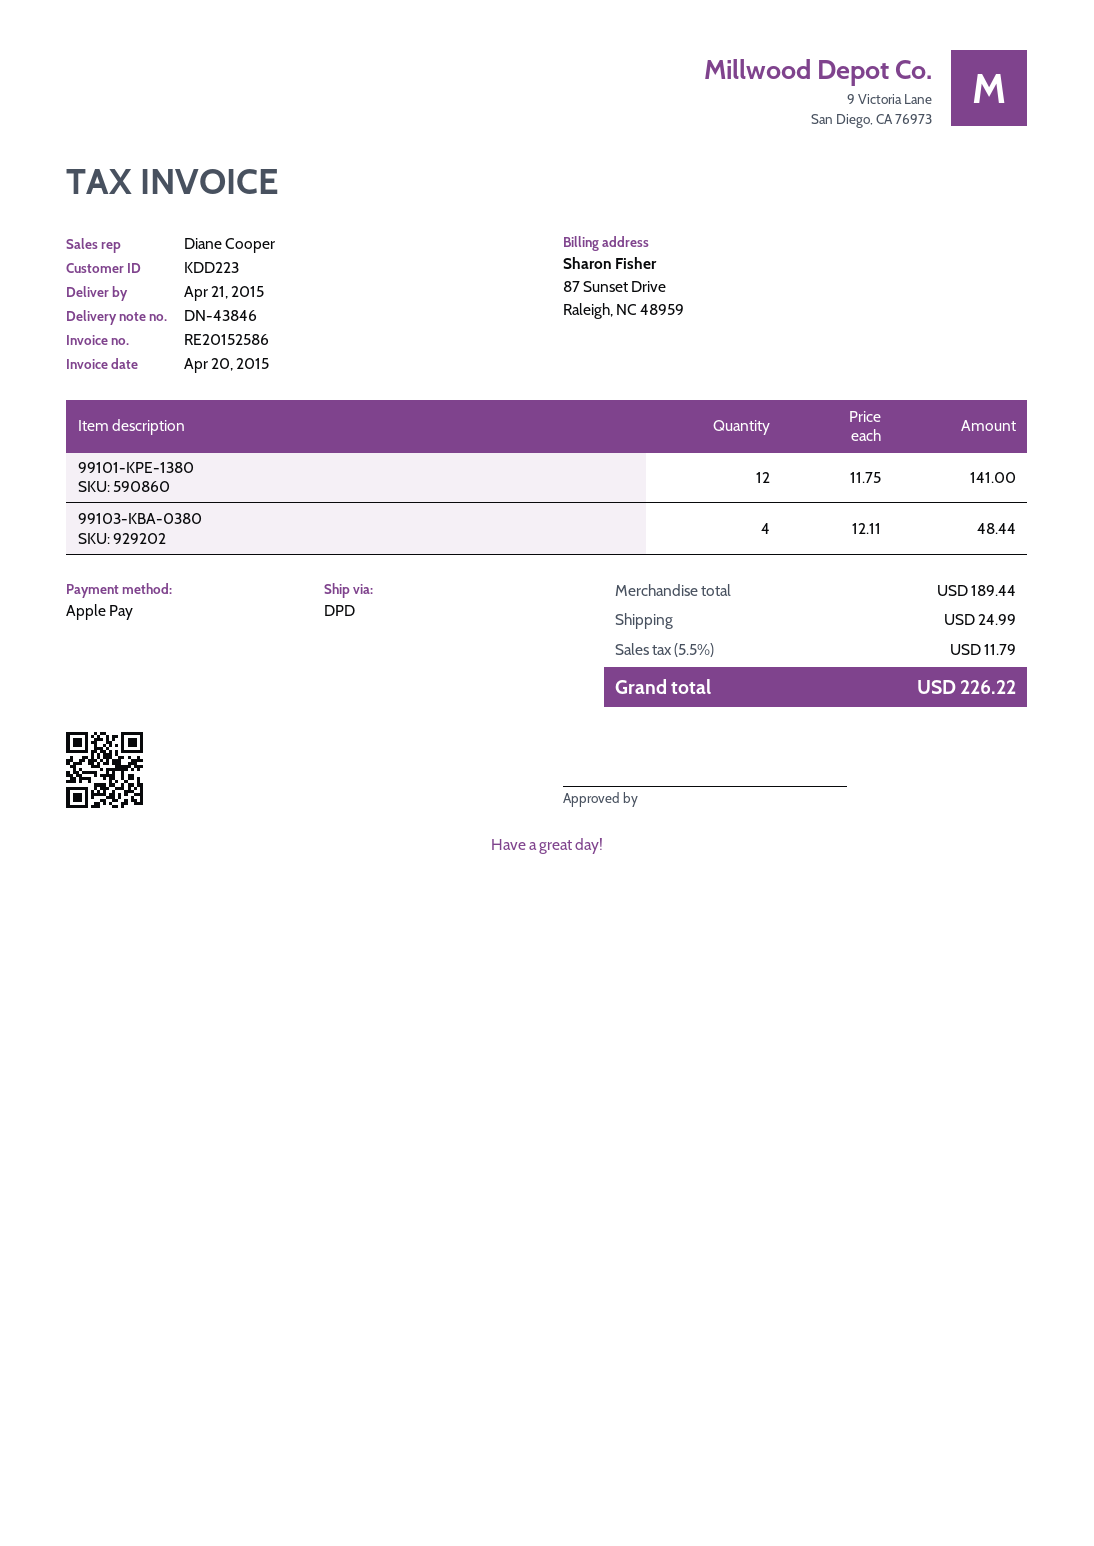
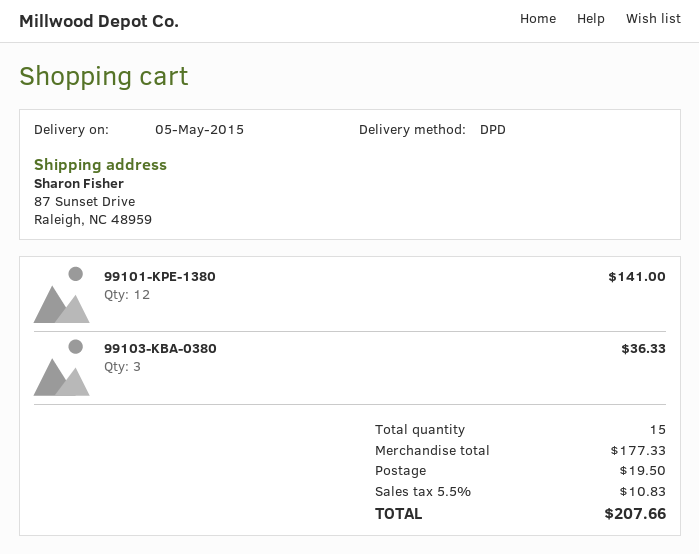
delivery date: 2015-04-21 -> 2015-05-05
99103-KBA-0380: 4 for 48.44 -> 3 for 36.33
subtotal: 189.44 -> 177.33
shipping: 24.99 -> 19.50
tax: 5.5% = 11.79 -> 5.5% = 10.83
total: 226.22 -> 207.66

